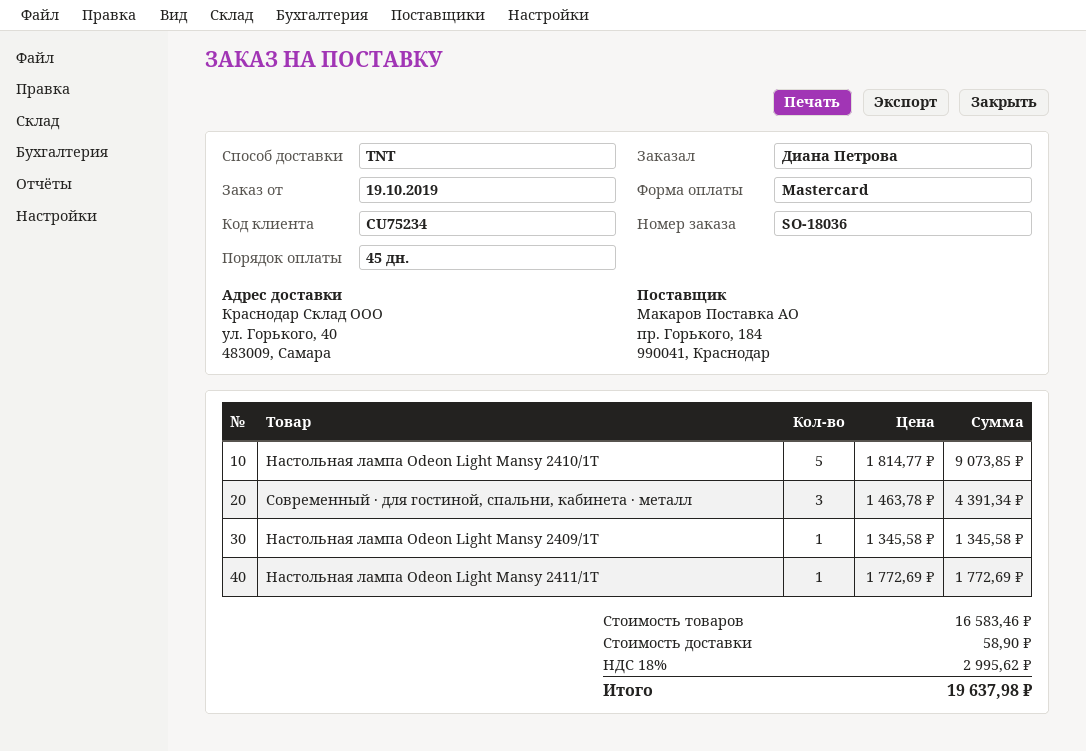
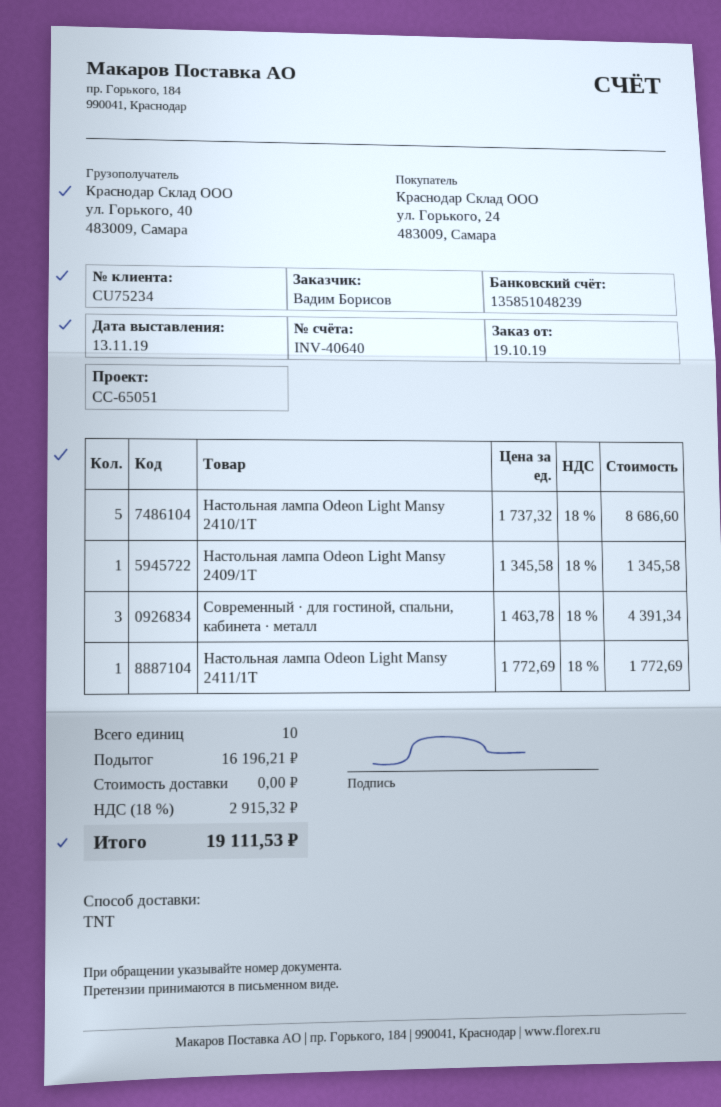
ordered by: Диана Петрова -> Вадим Борисов
Настольная лампа Odeon Light Mansy 2410/1T: 5 x 1814.77 = 9073.85 -> 5 x 1737.32 = 8686.60
subtotal: 16583.46 -> 16196.21
shipping: 58.90 -> 0.00
tax: 18% = 2995.62 -> 18% = 2915.32
total: 19637.98 -> 19111.53

